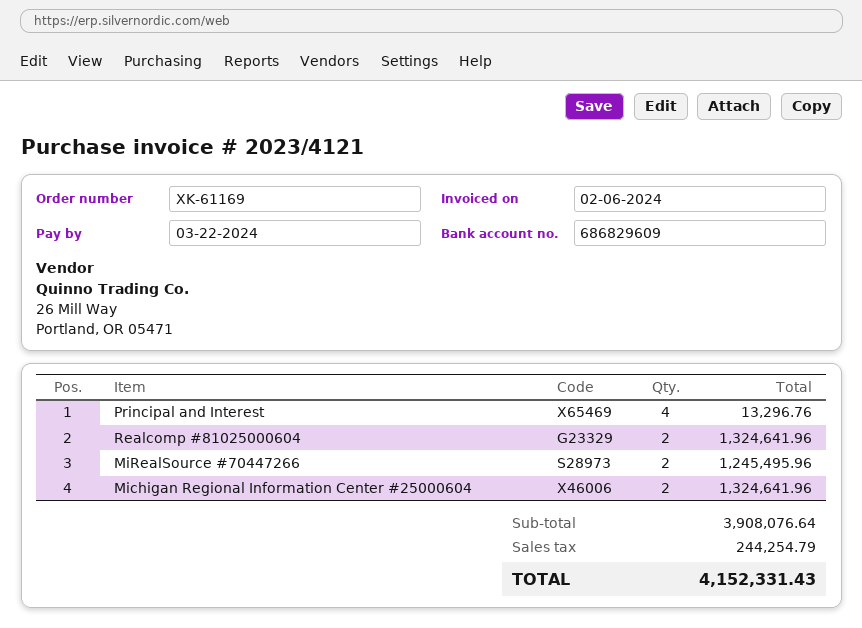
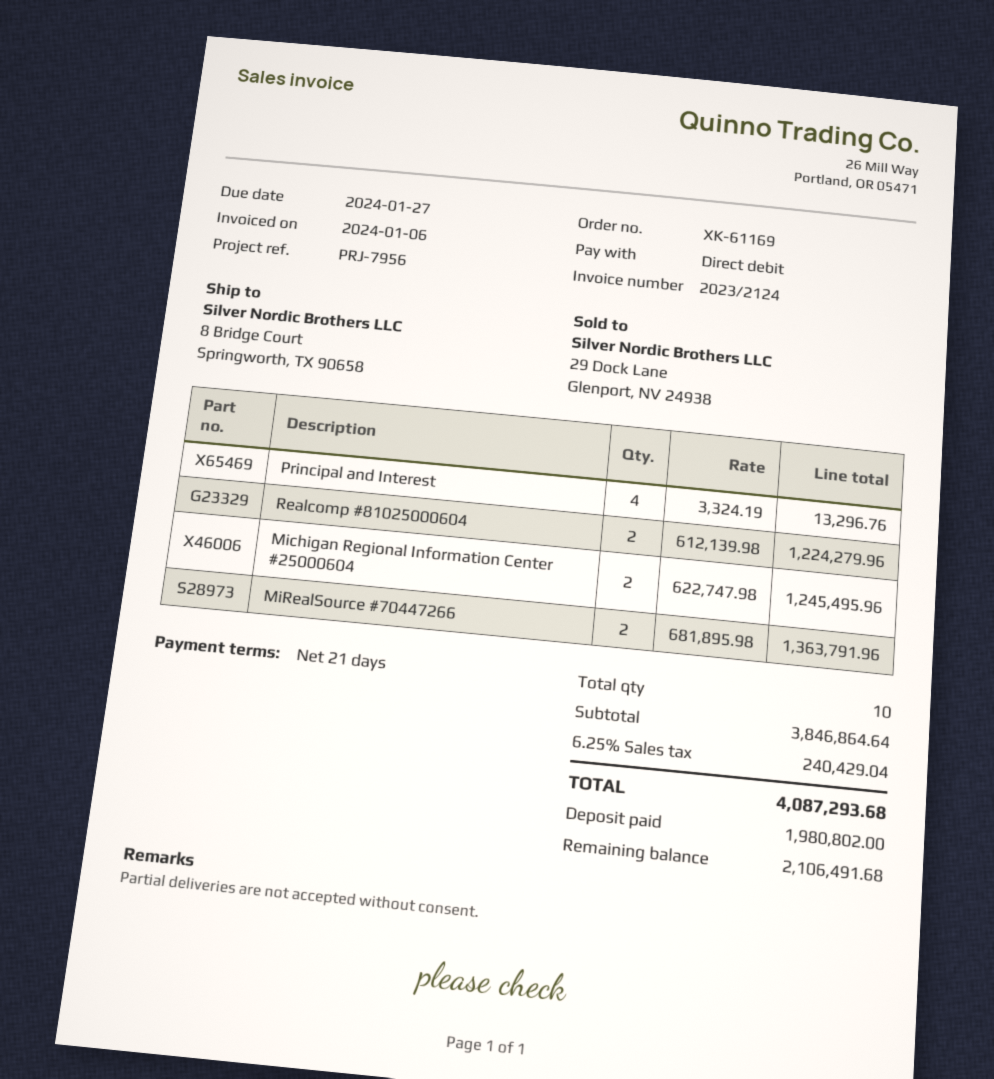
invoice number: 2023/4121 -> 2023/2124
invoice date: 2024-02-06 -> 2024-01-06
due date: 2024-03-22 -> 2024-01-27
Realcomp #81025000604: 2 for 1324641.96 -> 2 for 1224279.96
MiRealSource #70447266: 2 for 1245495.96 -> 2 for 1363791.96
Michigan Regional Information Center #25000604: 2 for 1324641.96 -> 2 for 1245495.96
subtotal: 3908076.64 -> 3846864.64
tax: 244254.79 -> 240429.04
total: 4152331.43 -> 4087293.68

